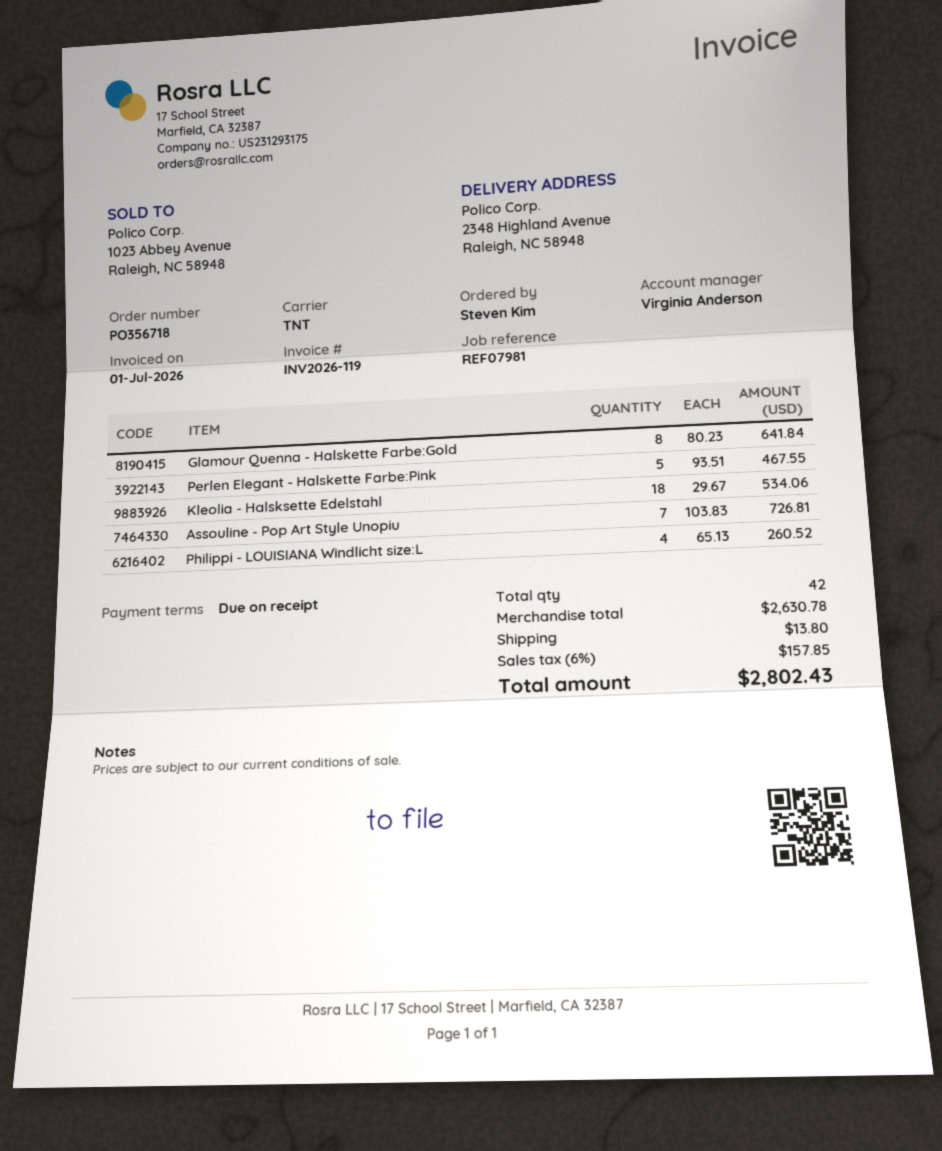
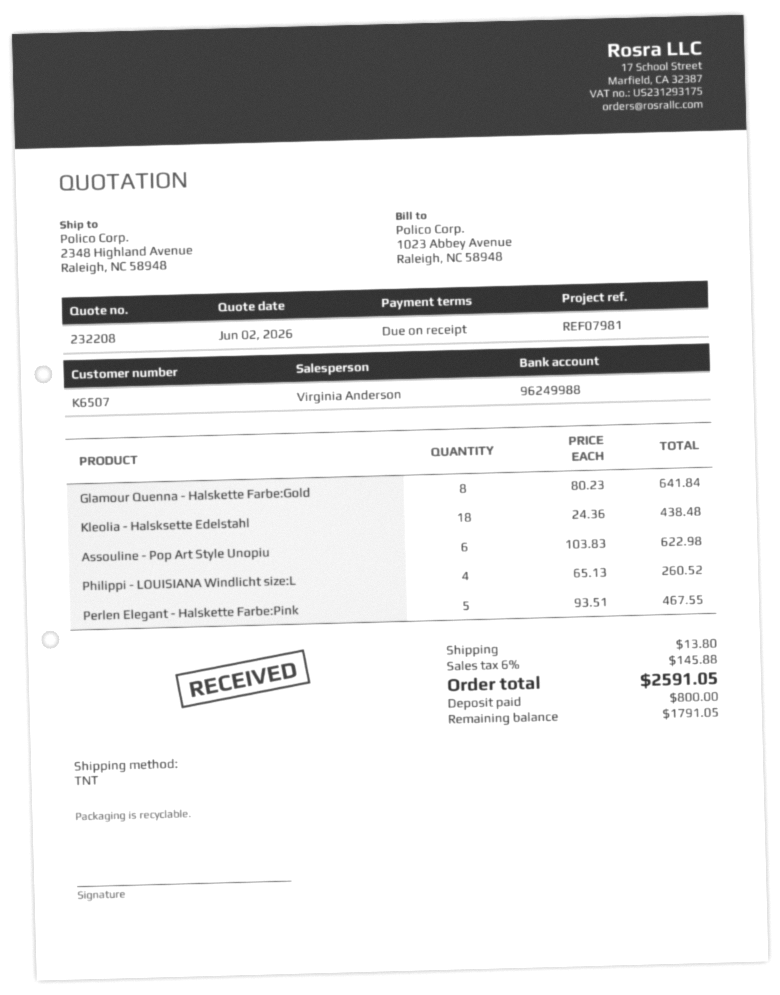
Kleolia - Halsksette Edelstahl: 18 x 29.67 = 534.06 -> 18 x 24.36 = 438.48
Assouline - Pop Art Style Unopiu: 7 x 103.83 = 726.81 -> 6 x 103.83 = 622.98
tax: 6% = 157.85 -> 6% = 145.88
total: 2802.43 -> 2591.05

